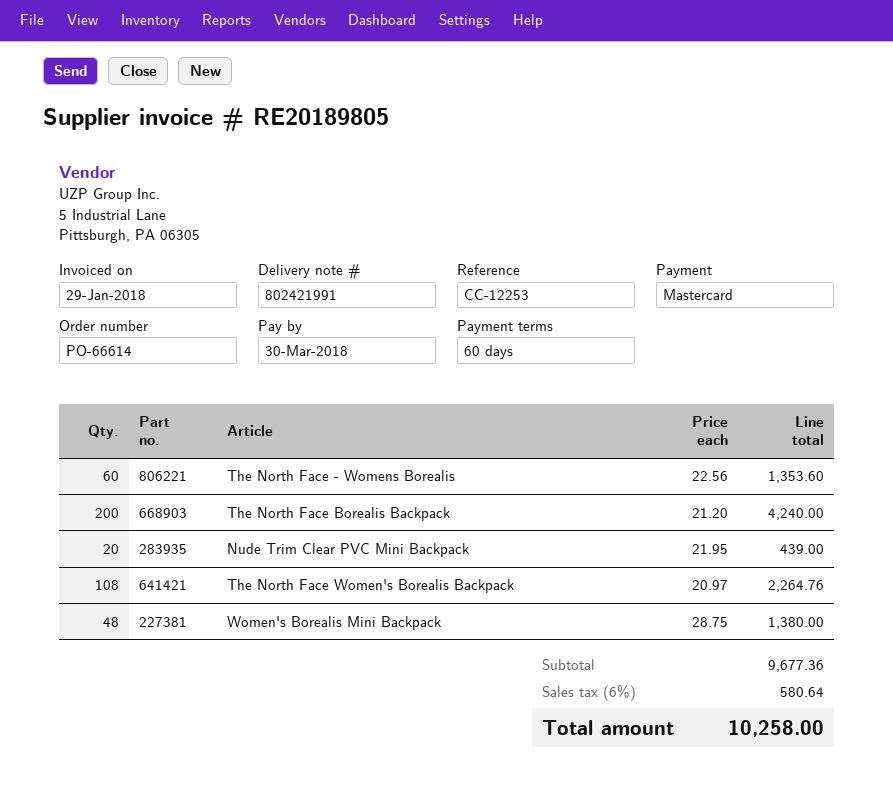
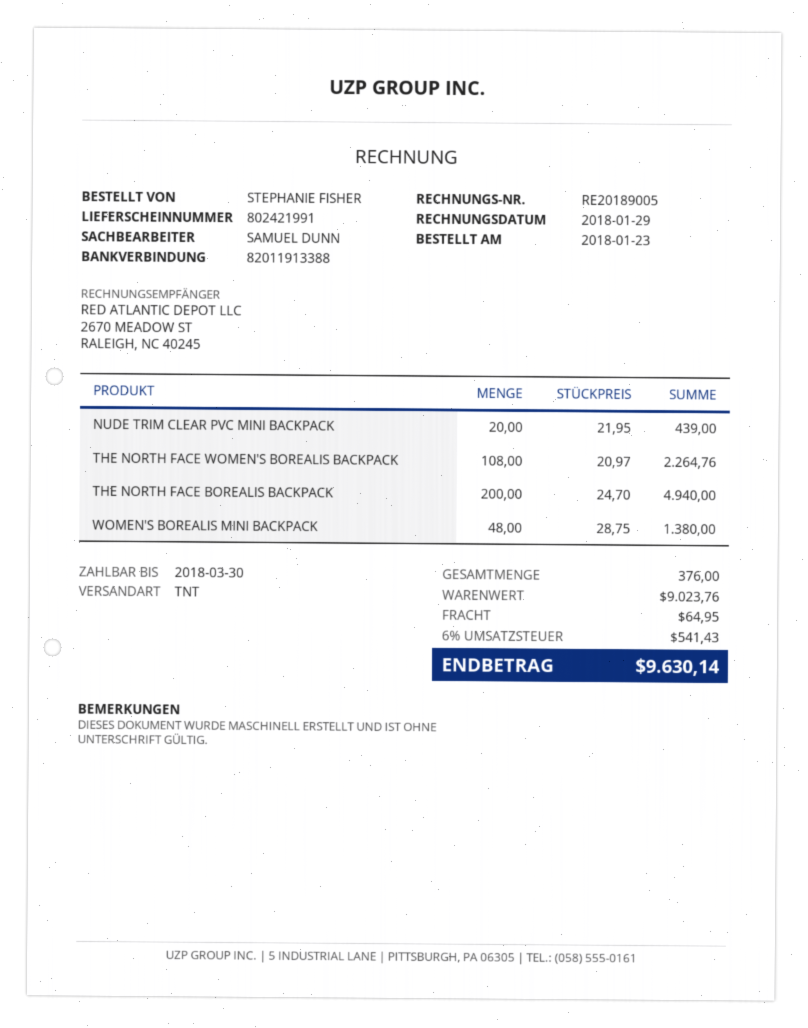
invoice number: RE20189805 -> RE20189005
The North Face - Womens Borealis: 60 x 22.56 = 1353.60 -> none
The North Face Borealis Backpack: 200 x 21.20 = 4240.00 -> 200 x 24.70 = 4940.00
subtotal: 9677.36 -> 9023.76
shipping: none -> 64.95
tax: 6% = 580.64 -> 6% = 541.43
total: 10258.00 -> 9630.14

